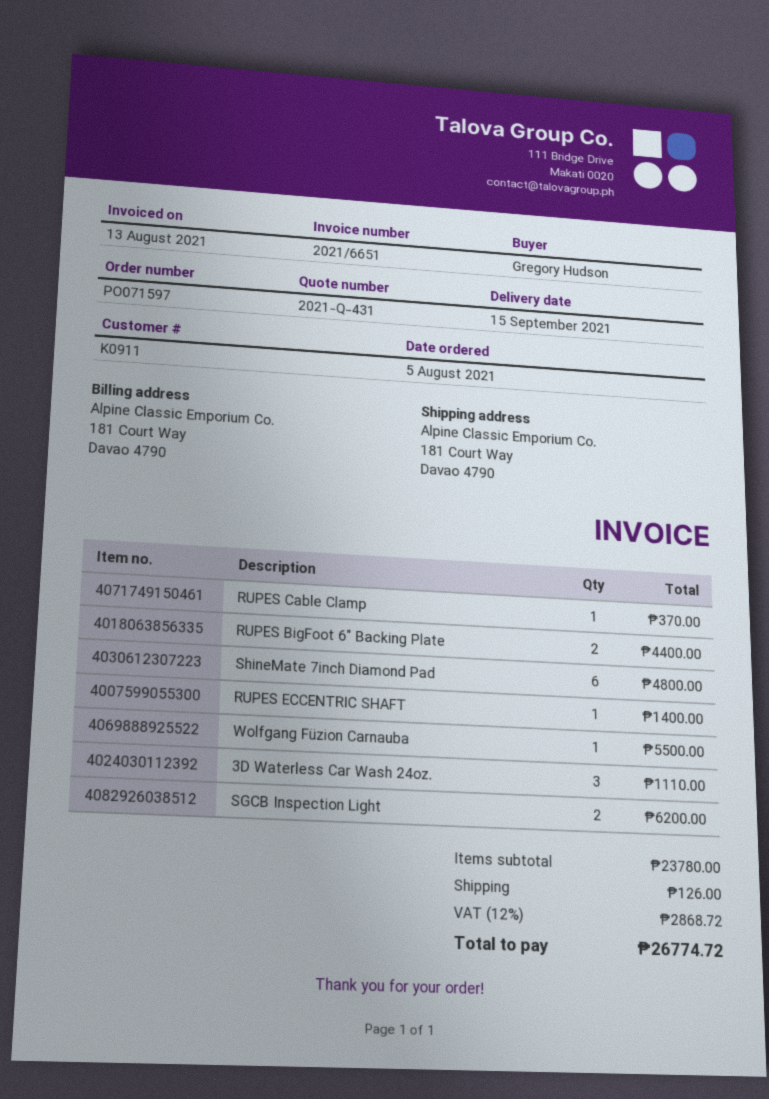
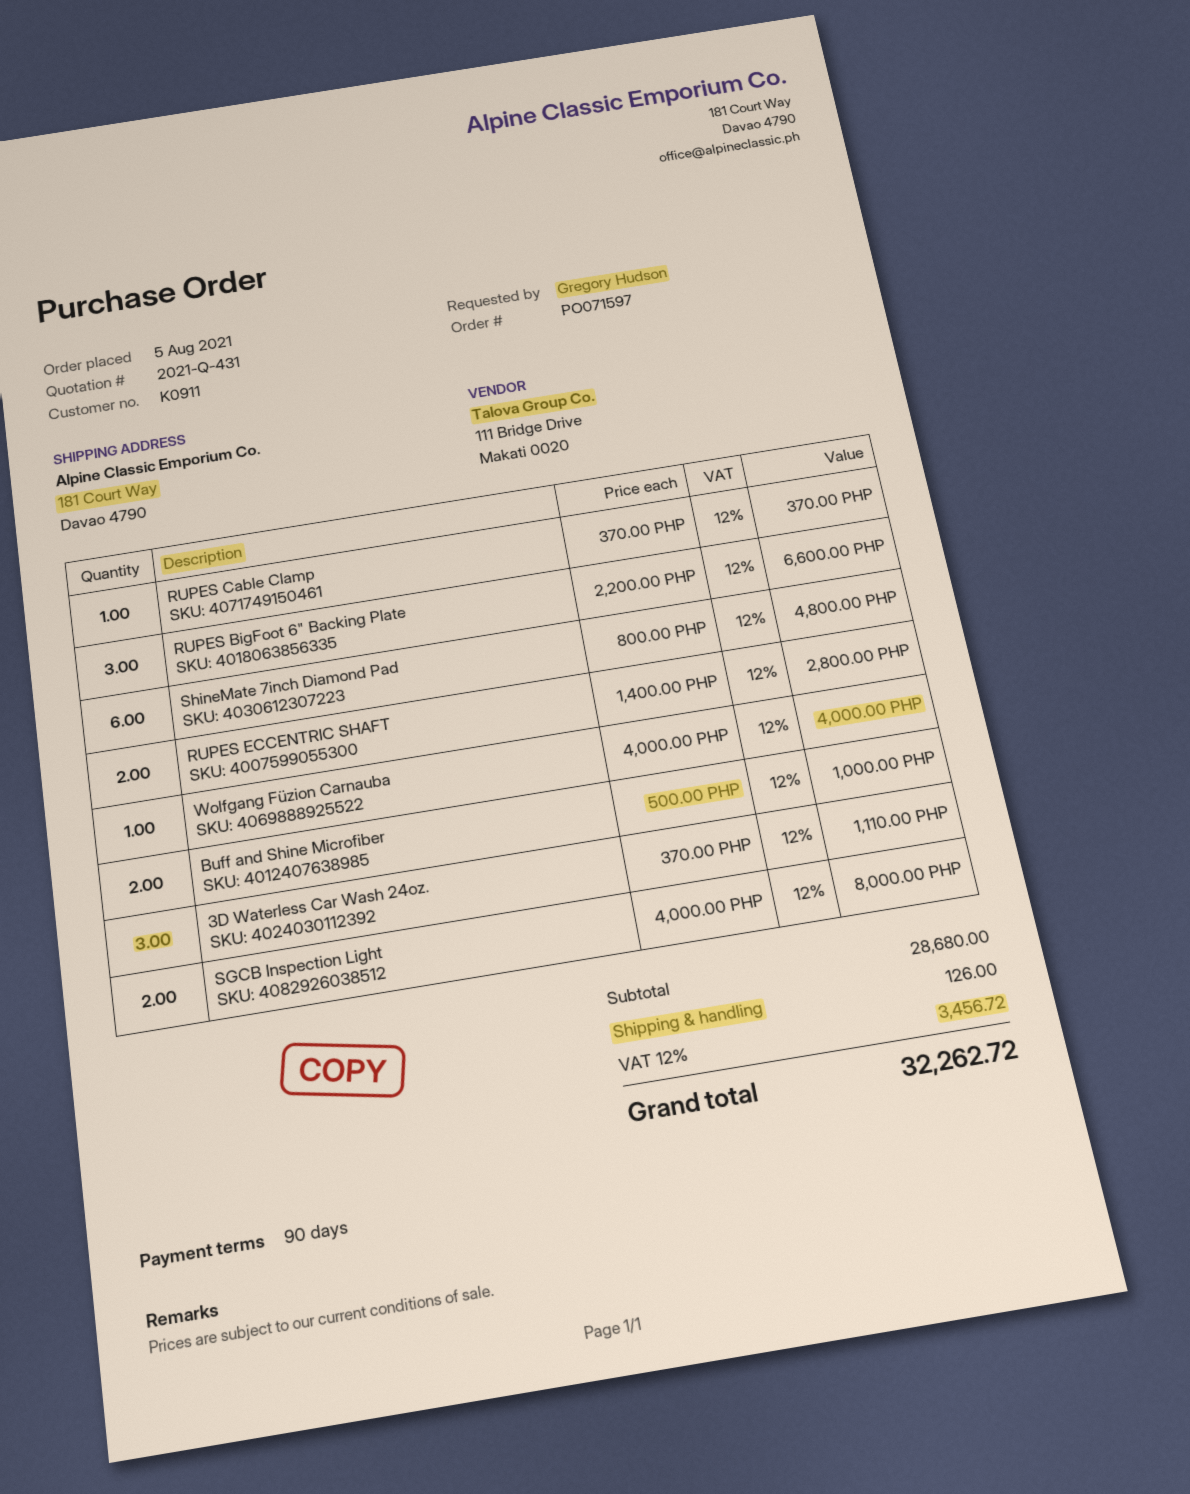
RUPES BigFoot 6" Backing Plate: 2 for 4400.00 -> 3 for 6600.00
RUPES ECCENTRIC SHAFT: 1 for 1400.00 -> 2 for 2800.00
Wolfgang Füzion Carnauba: 1 for 5500.00 -> 1 for 4000.00
SGCB Inspection Light: 2 for 6200.00 -> 2 for 8000.00
Buff and Shine Microfiber: none -> 2 for 1000.00
subtotal: 23780.00 -> 28680.00
tax: 12% = 2868.72 -> 12% = 3456.72
total: 26774.72 -> 32262.72

